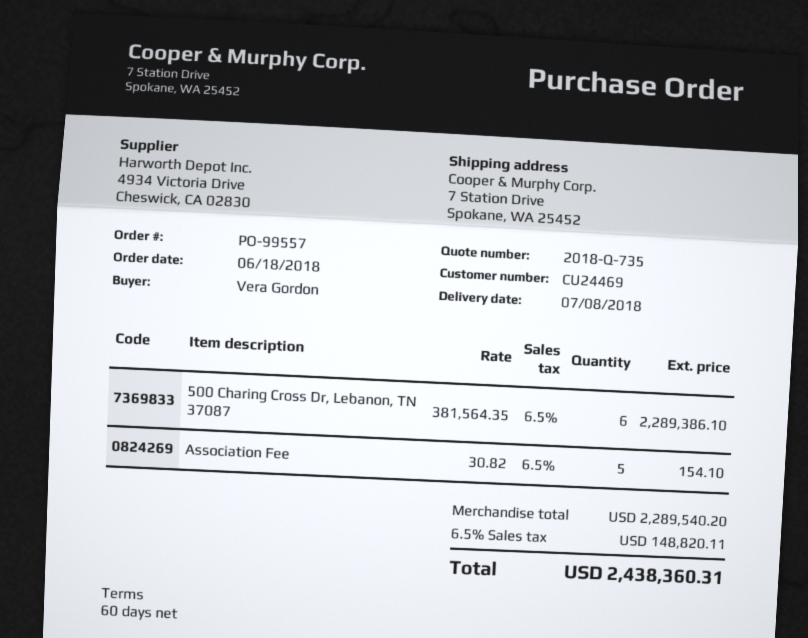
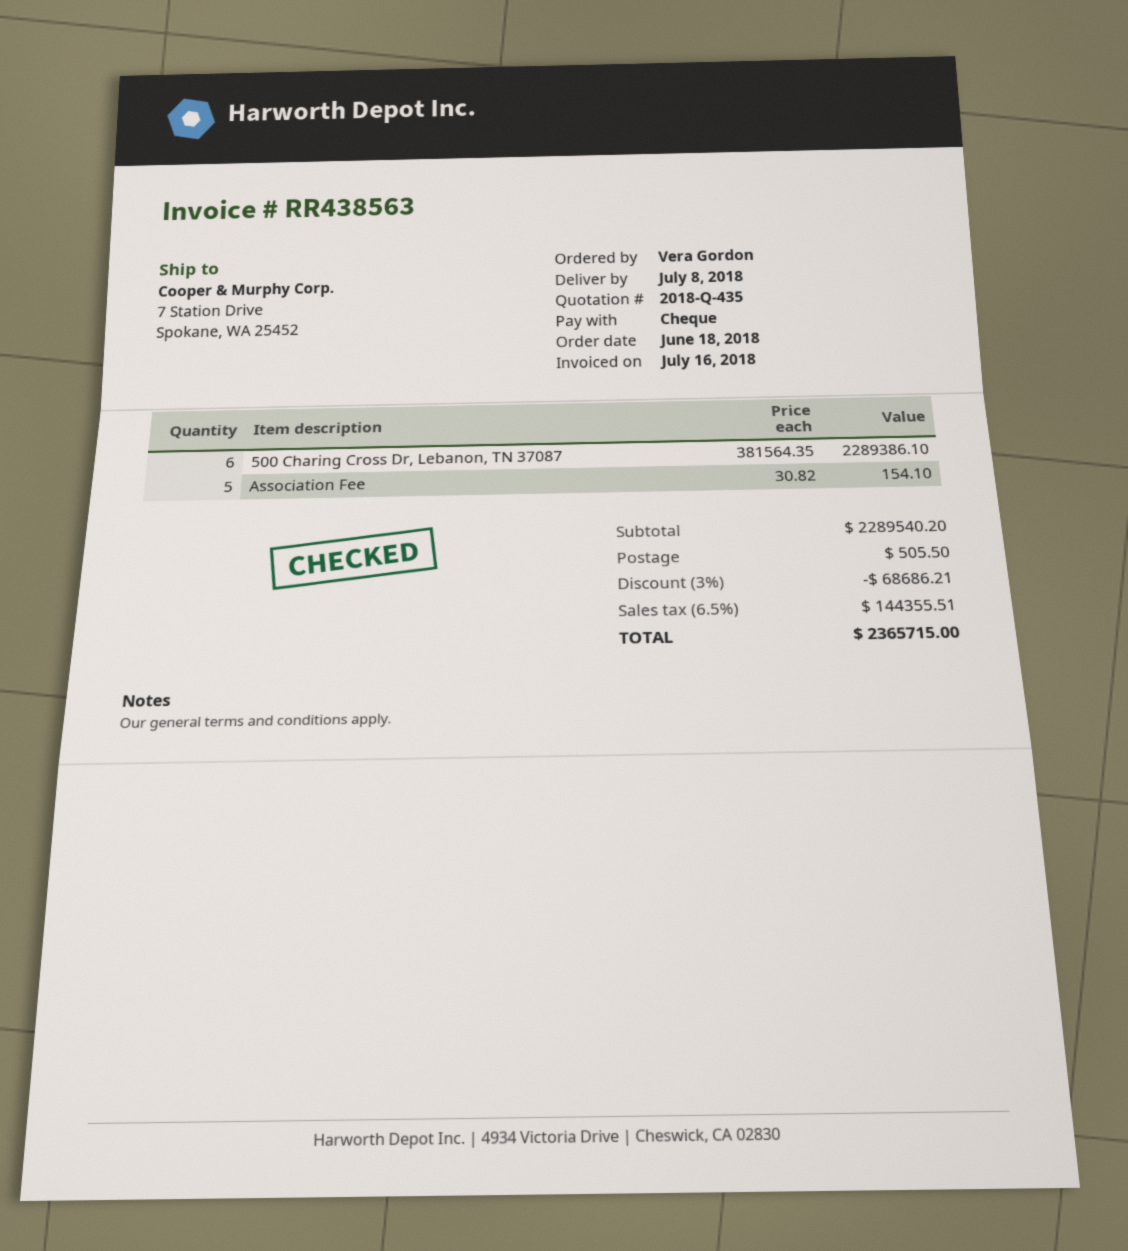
quote number: 2018-Q-735 -> 2018-Q-435
discount: none -> 3% = 68686.21
shipping: none -> 505.50
tax: 6.5% = 148820.11 -> 6.5% = 144355.51
total: 2438360.31 -> 2365715.00

